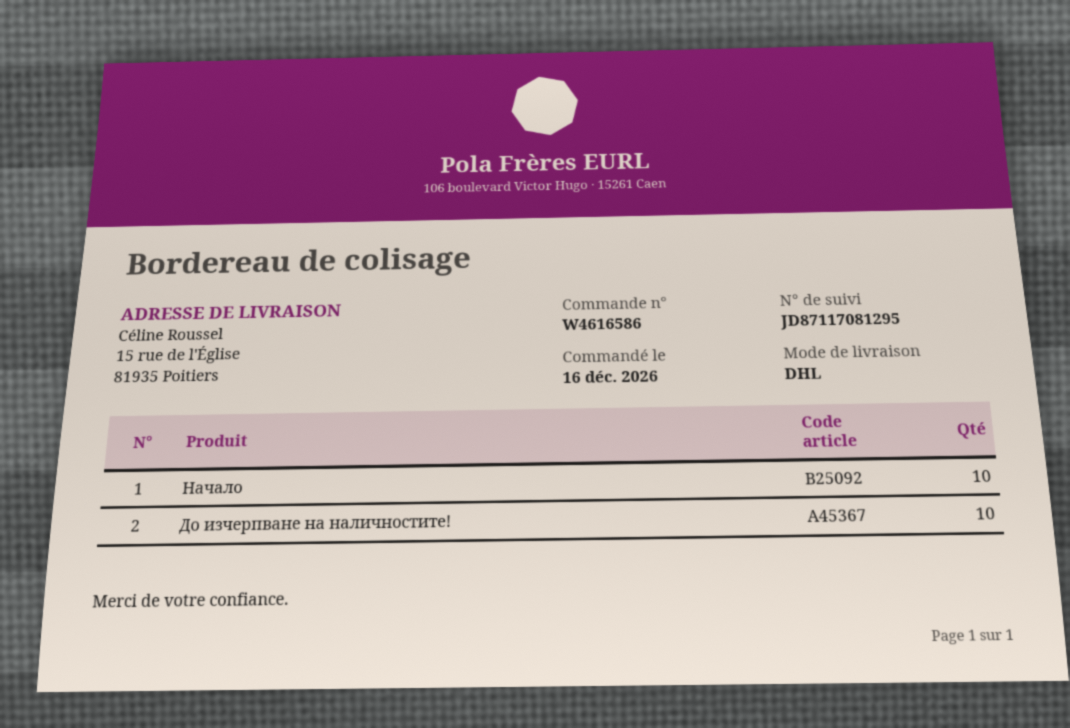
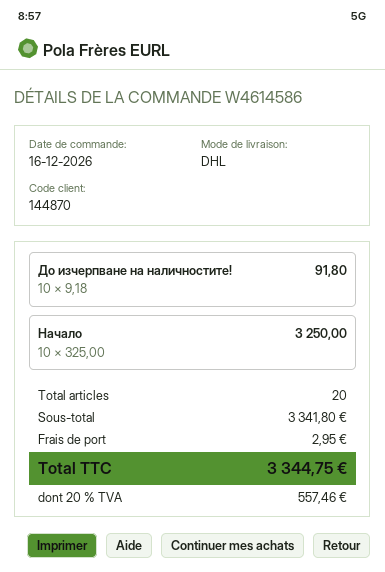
order number: W4616586 -> W4614586

